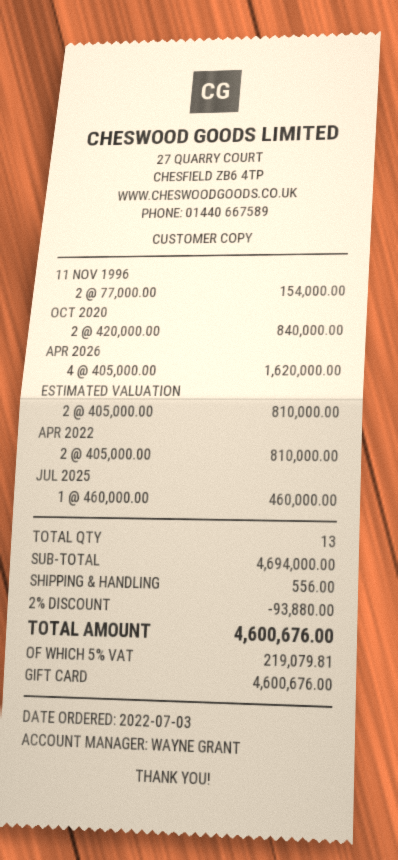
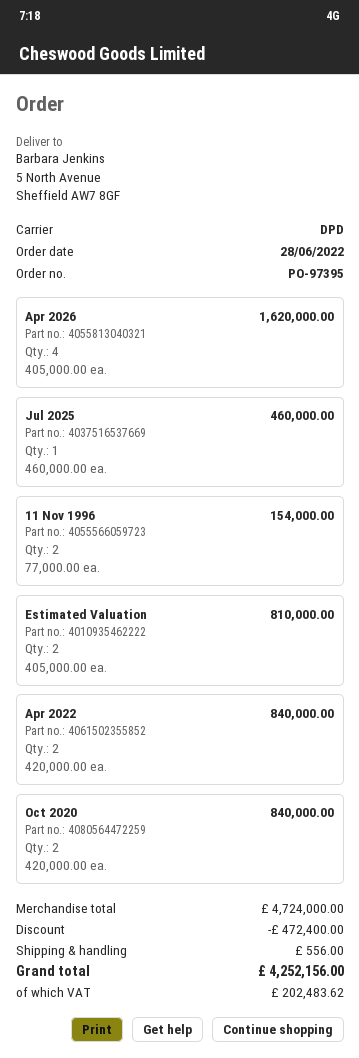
order date: 2022-07-03 -> 2022-06-28
APR 2022: 2 x 405000.00 = 810000.00 -> 2 x 420000.00 = 840000.00
subtotal: 4694000.00 -> 4724000.00
discount: 93880.00 -> 472400.00
tax: 219079.81 -> 202483.62
total: 4600676.00 -> 4252156.00

